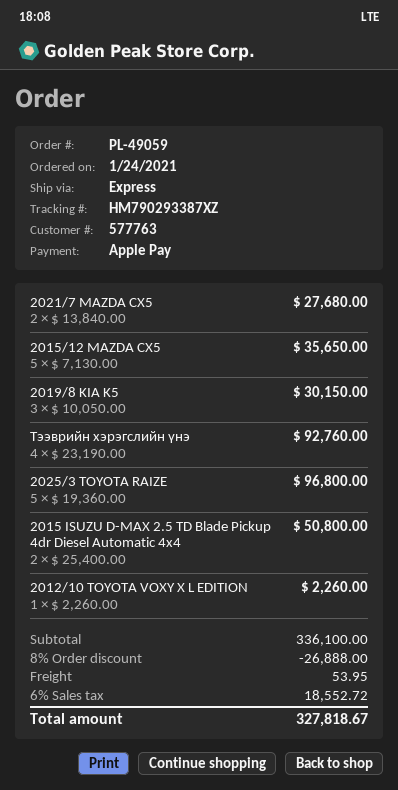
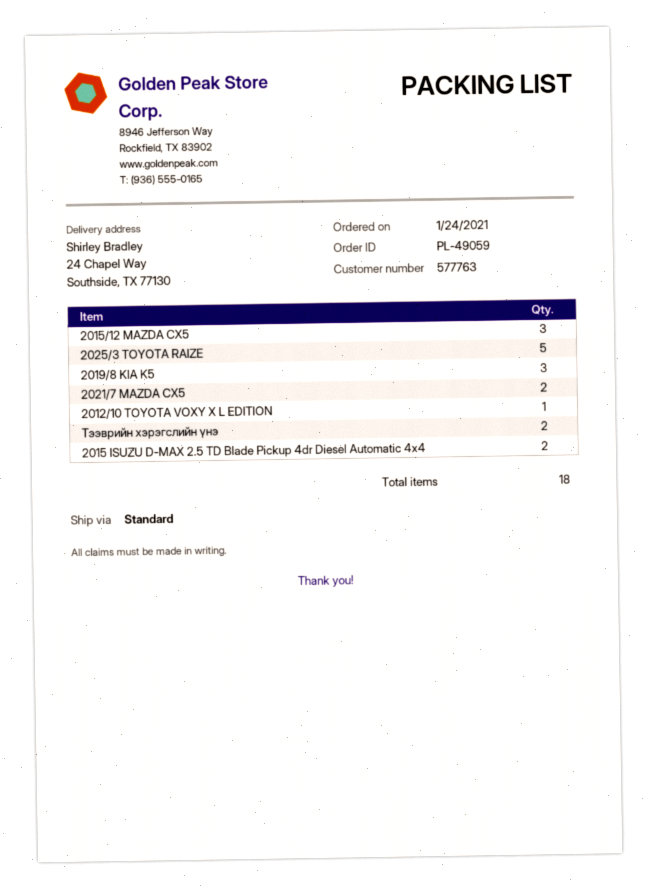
shipping method: express -> standard
2015/12 MAZDA CX5: 5 -> 3
Тээврийн хэрэгслийн үнэ: 4 -> 2

